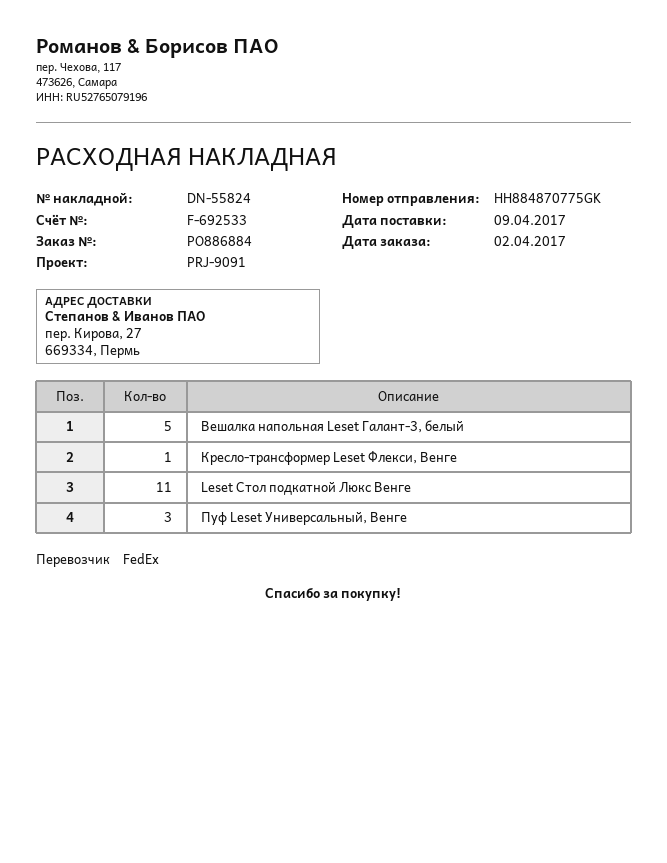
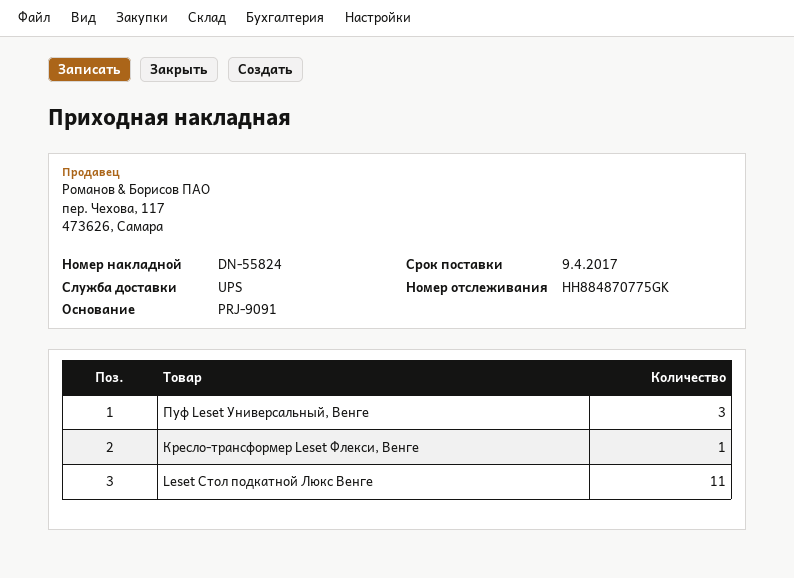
shipping method: FedEx -> UPS
Вешалка напольная Leset Галант-3, белый: 5 -> none

